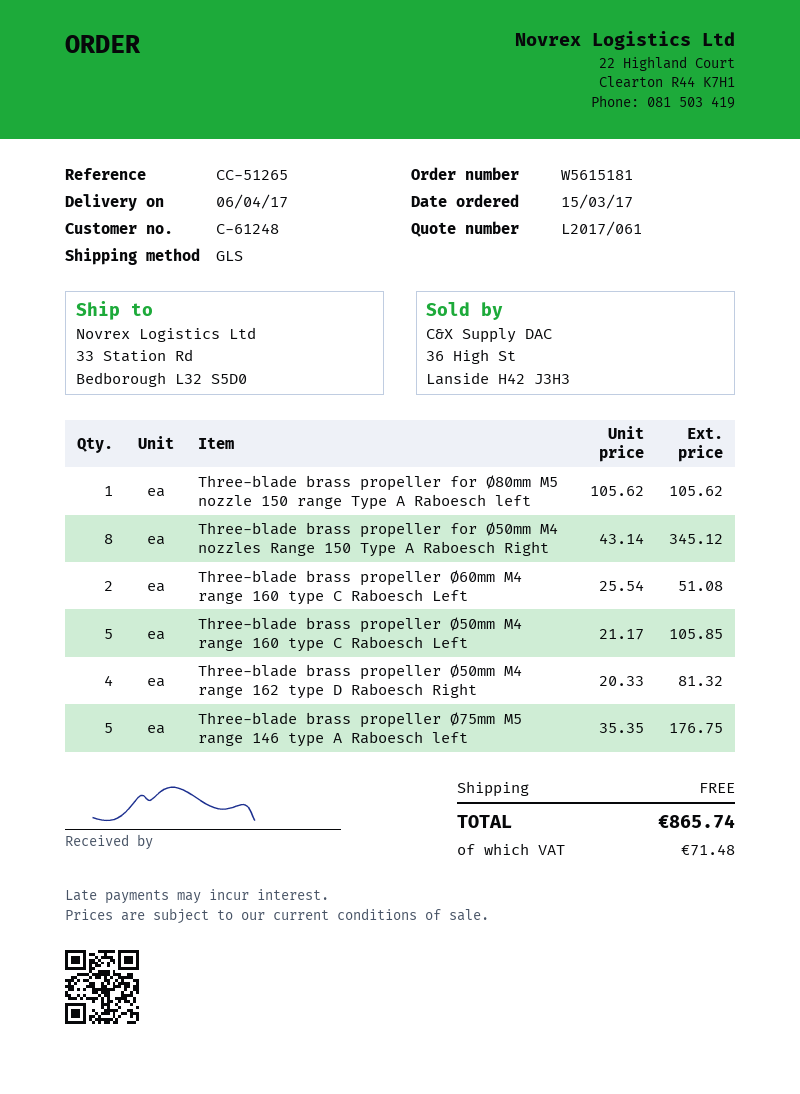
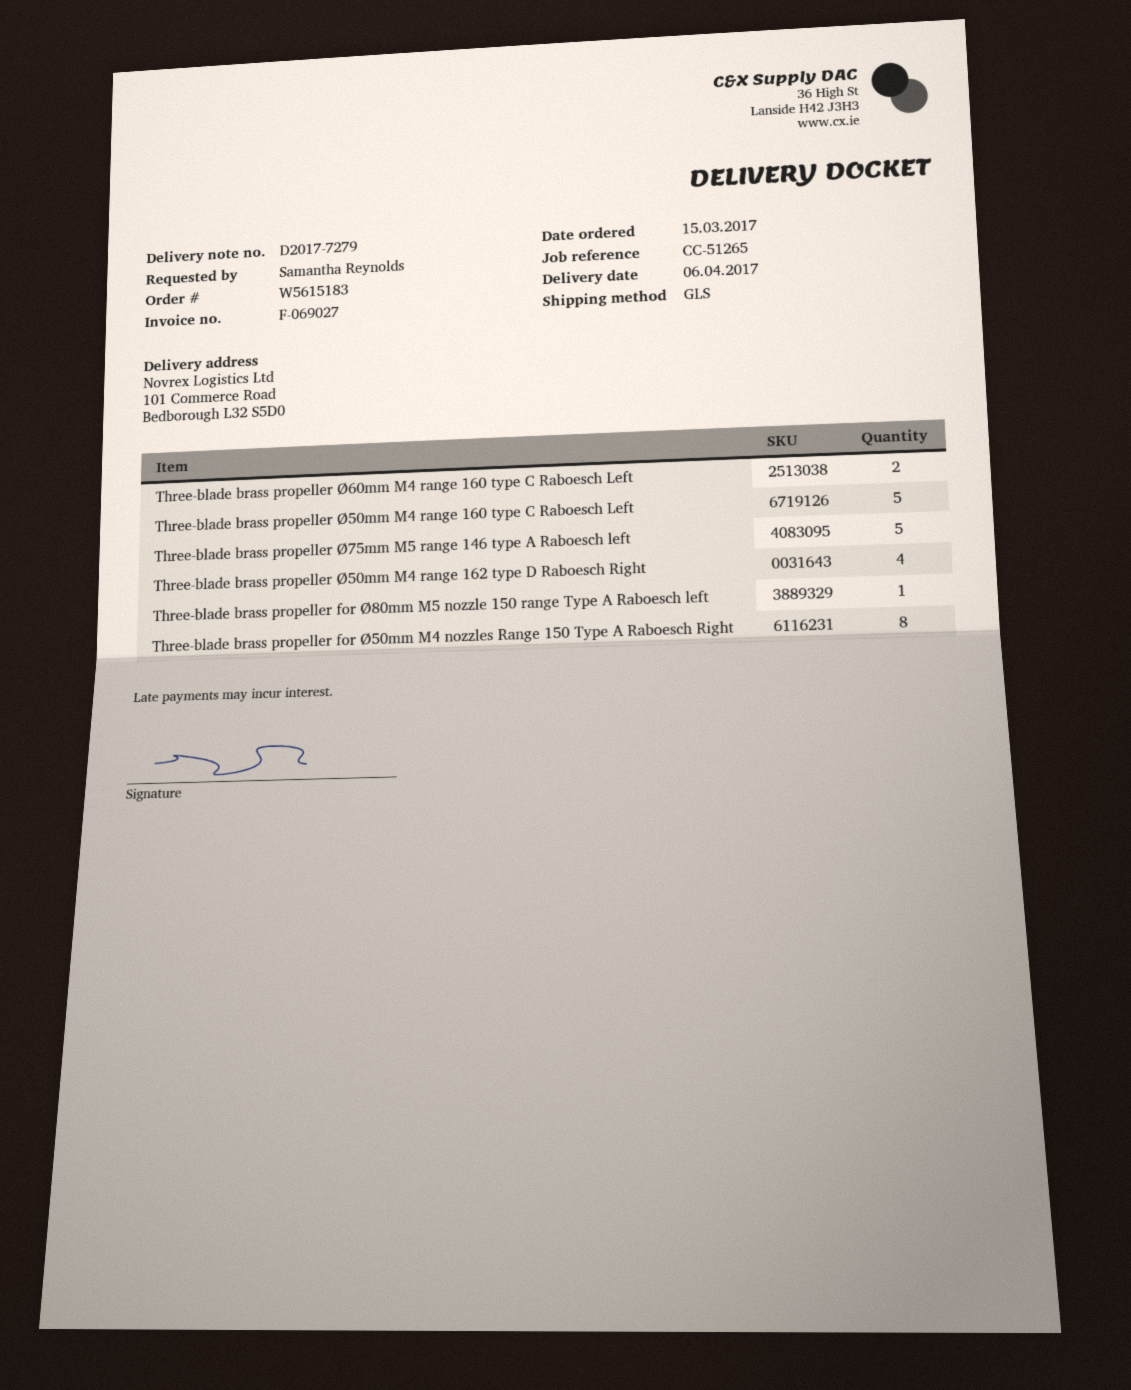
order number: W5615181 -> W5615183
ship to: 33 Station Rd, Bedborough L32 S5D0 -> 101 Commerce Road, Bedborough L32 S5D0

